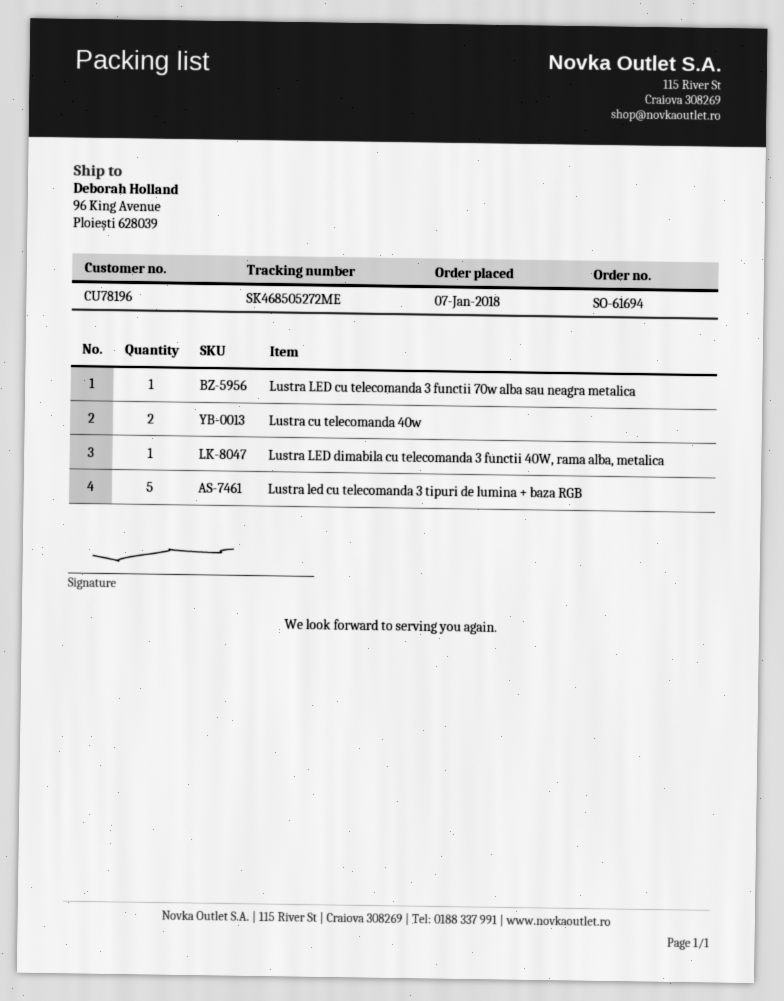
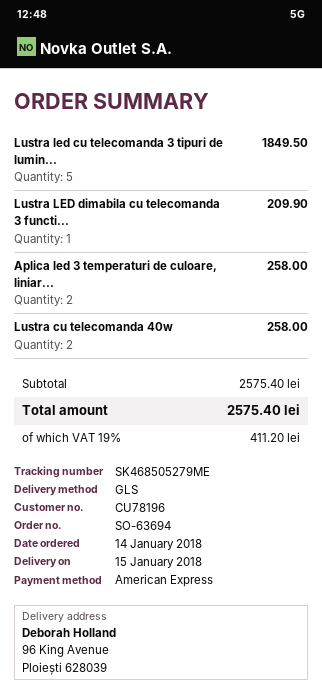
order number: SO-61694 -> SO-63694
order date: 2018-01-07 -> 2018-01-14
tracking number: SK468505272ME -> SK468505279ME
Lustra LED cu telecomanda 3 functii 70w alba sau neagra metalica: 1 -> none
Aplica led 3 temperaturi de culoare, liniar...: none -> 2

